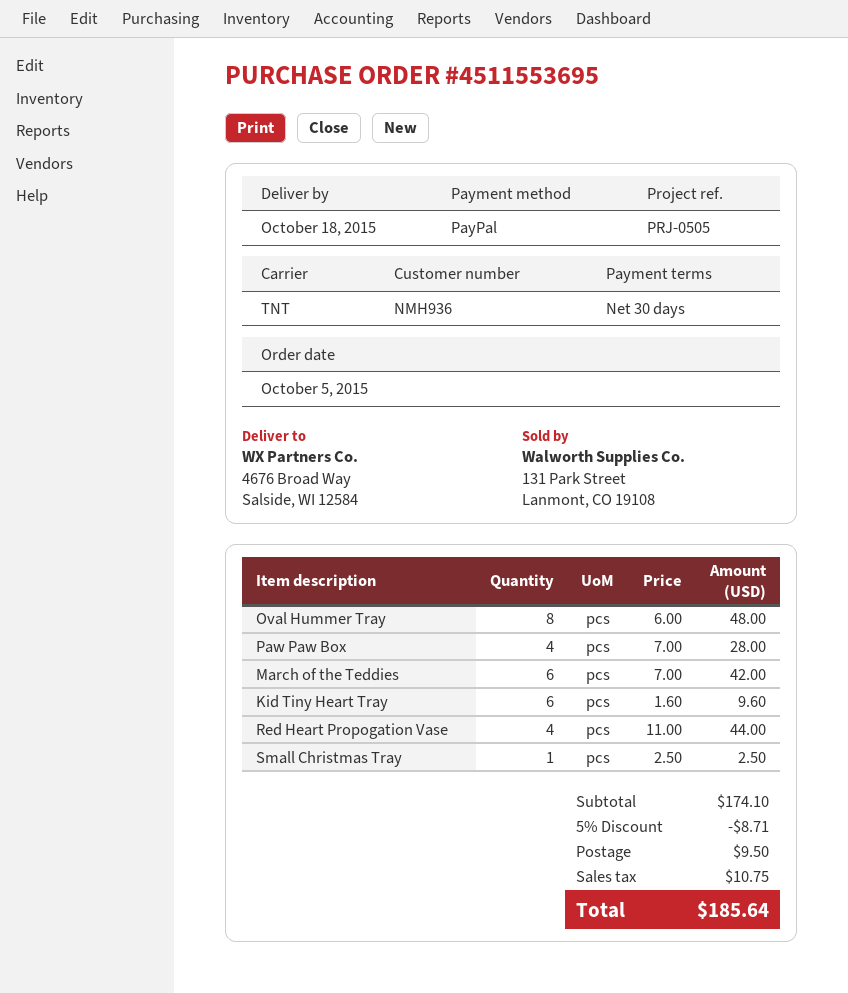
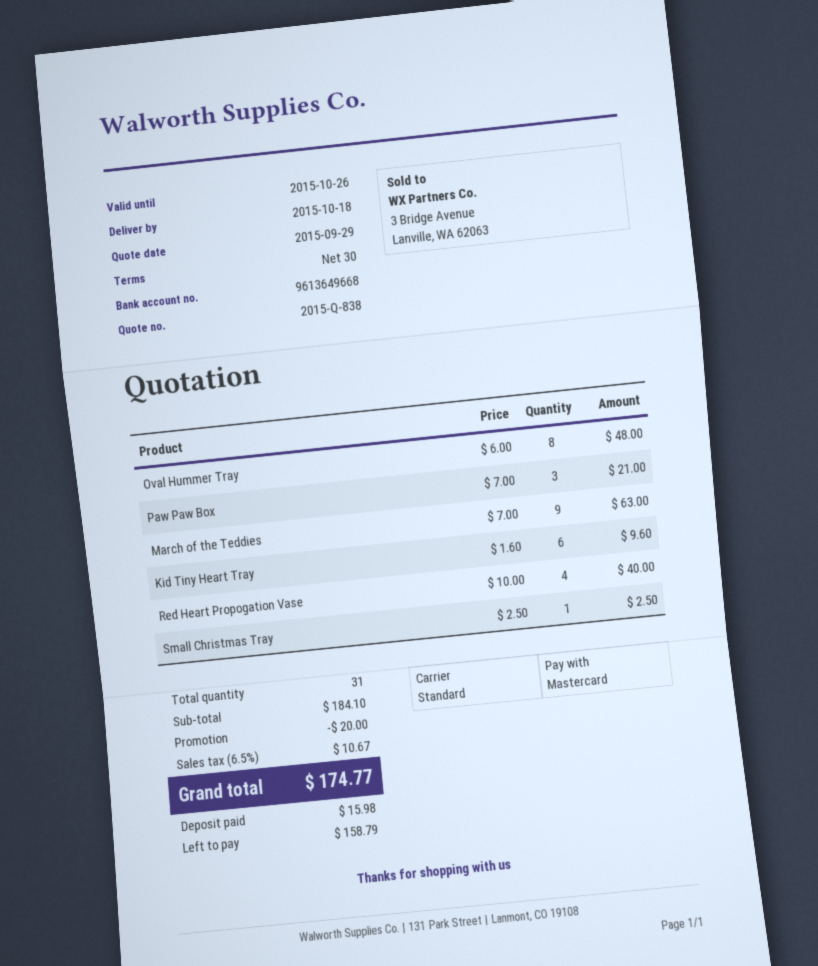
payment method: PayPal -> Mastercard
shipping method: TNT -> standard
Paw Paw Box: 4 x 7.00 = 28.00 -> 3 x 7.00 = 21.00
March of the Teddies: 6 x 7.00 = 42.00 -> 9 x 7.00 = 63.00
Red Heart Propogation Vase: 4 x 11.00 = 44.00 -> 4 x 10.00 = 40.00
subtotal: 174.10 -> 184.10
discount: 8.71 -> 20.00
shipping: 9.50 -> none
tax: 10.75 -> 10.67
total: 185.64 -> 174.77

